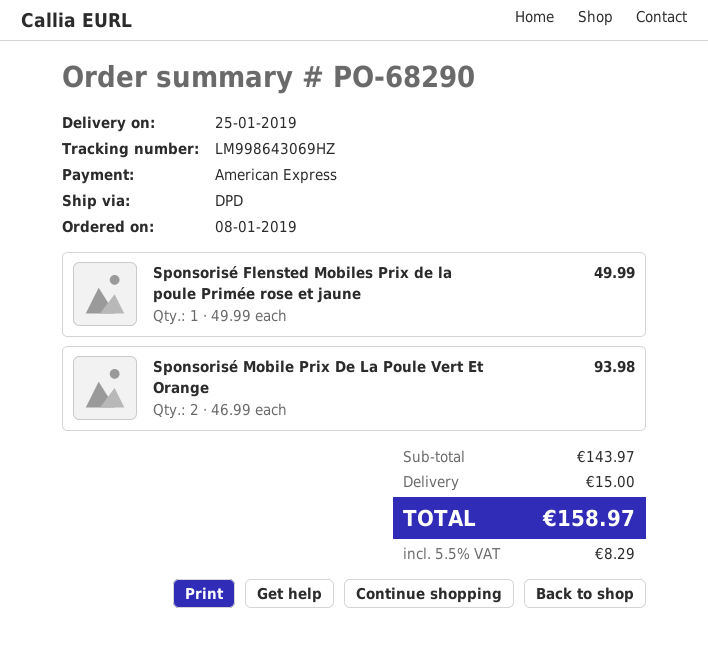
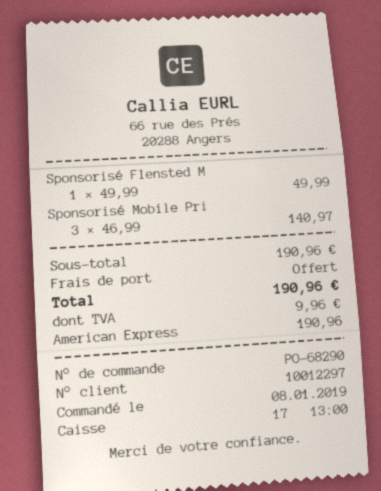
Sponsorisé Mobile Prix De La Poule Vert Et Orange: 2 x 46.99 = 93.98 -> 3 x 46.99 = 140.97
subtotal: 143.97 -> 190.96
shipping: 15.00 -> 0.00
tax: 8.29 -> 9.96
total: 158.97 -> 190.96

